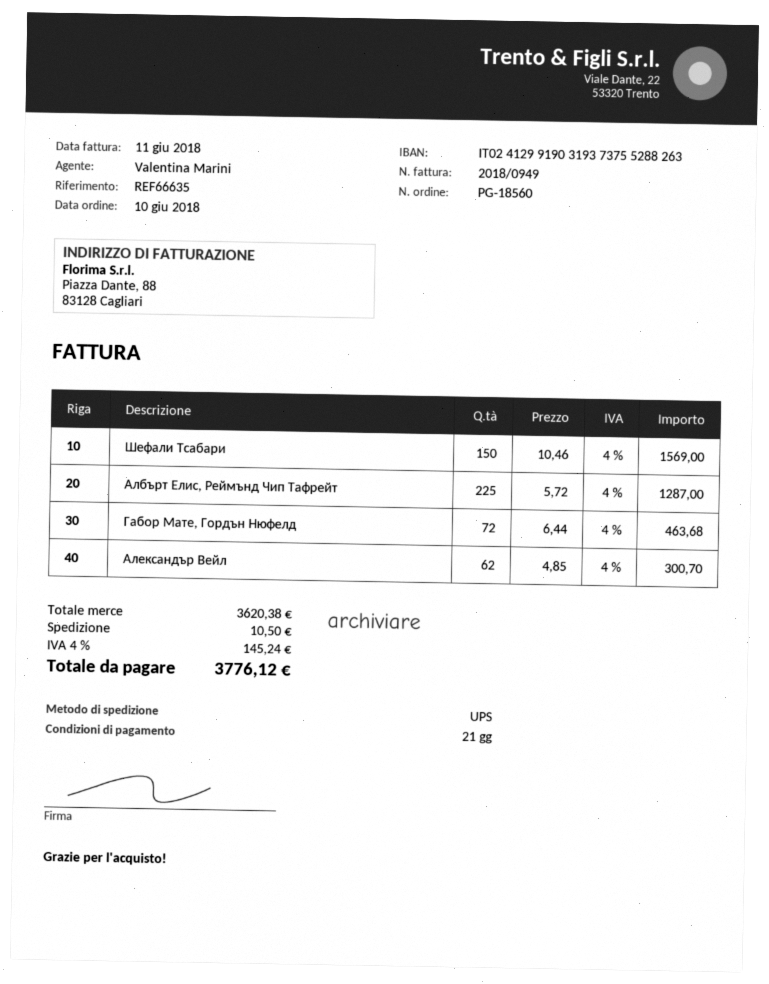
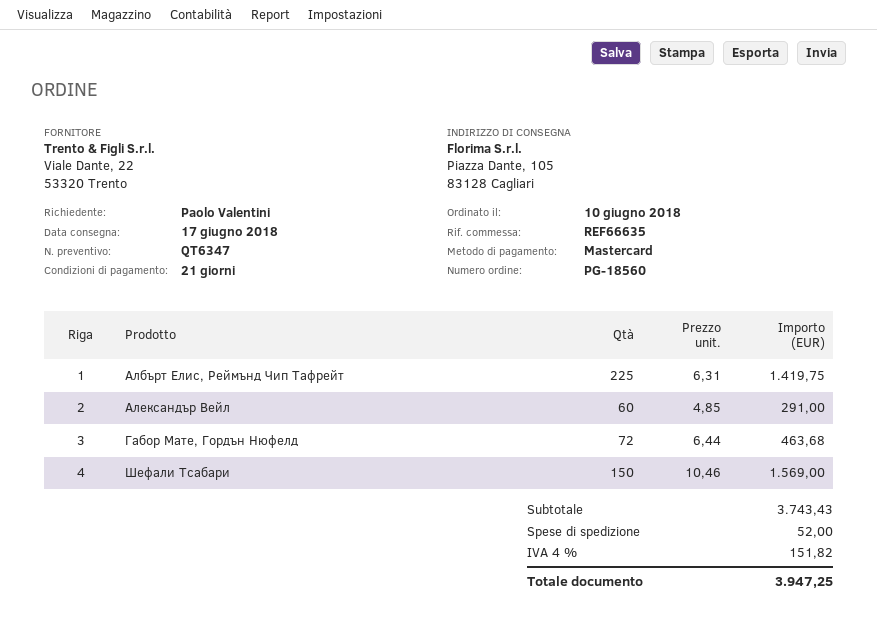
Албърт Елис, Реймънд Чип Тафрейт: 225 x 5.72 = 1287.00 -> 225 x 6.31 = 1419.75
Александър Вейл: 62 x 4.85 = 300.70 -> 60 x 4.85 = 291.00
subtotal: 3620.38 -> 3743.43
shipping: 10.50 -> 52.00
tax: 4% = 145.24 -> 4% = 151.82
total: 3776.12 -> 3947.25

